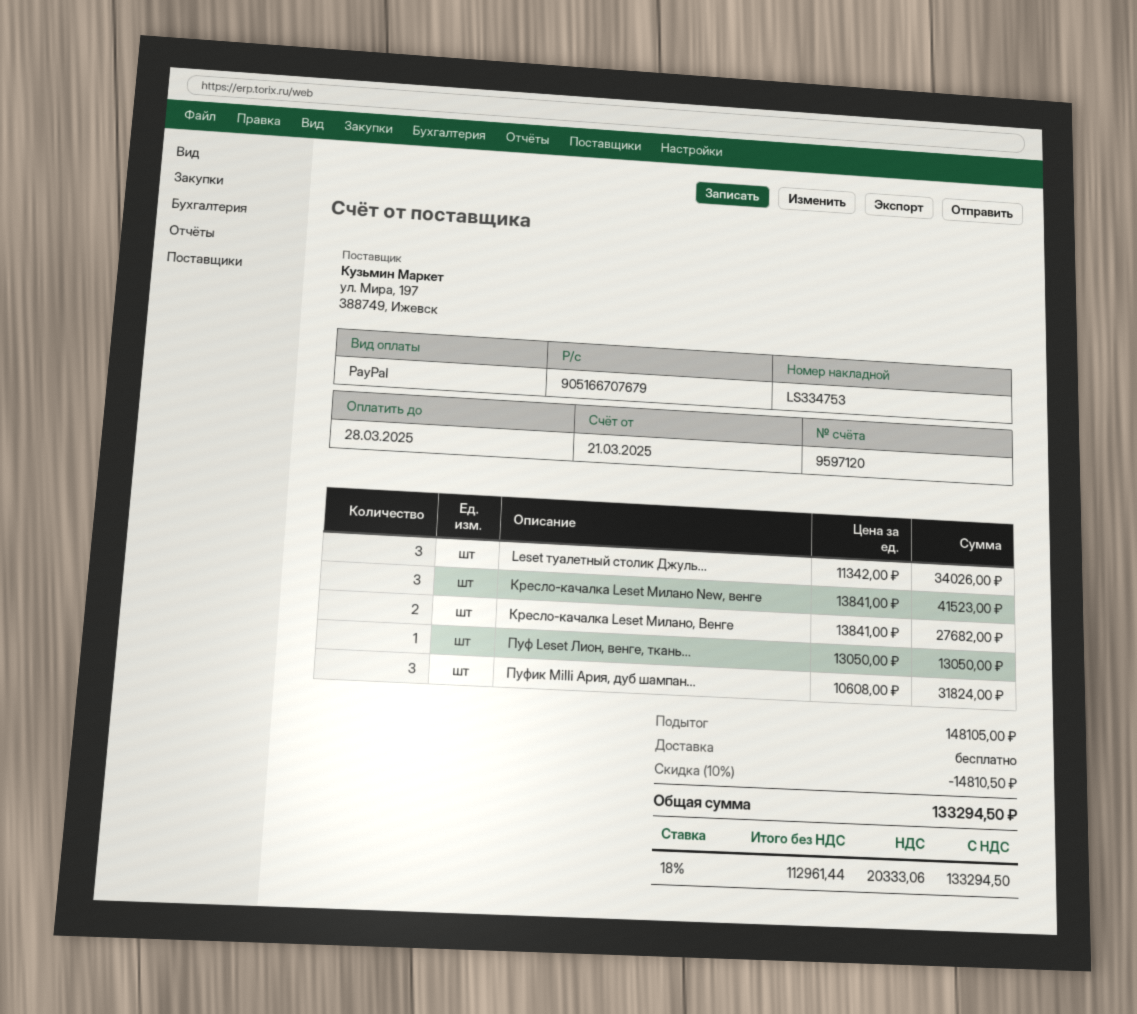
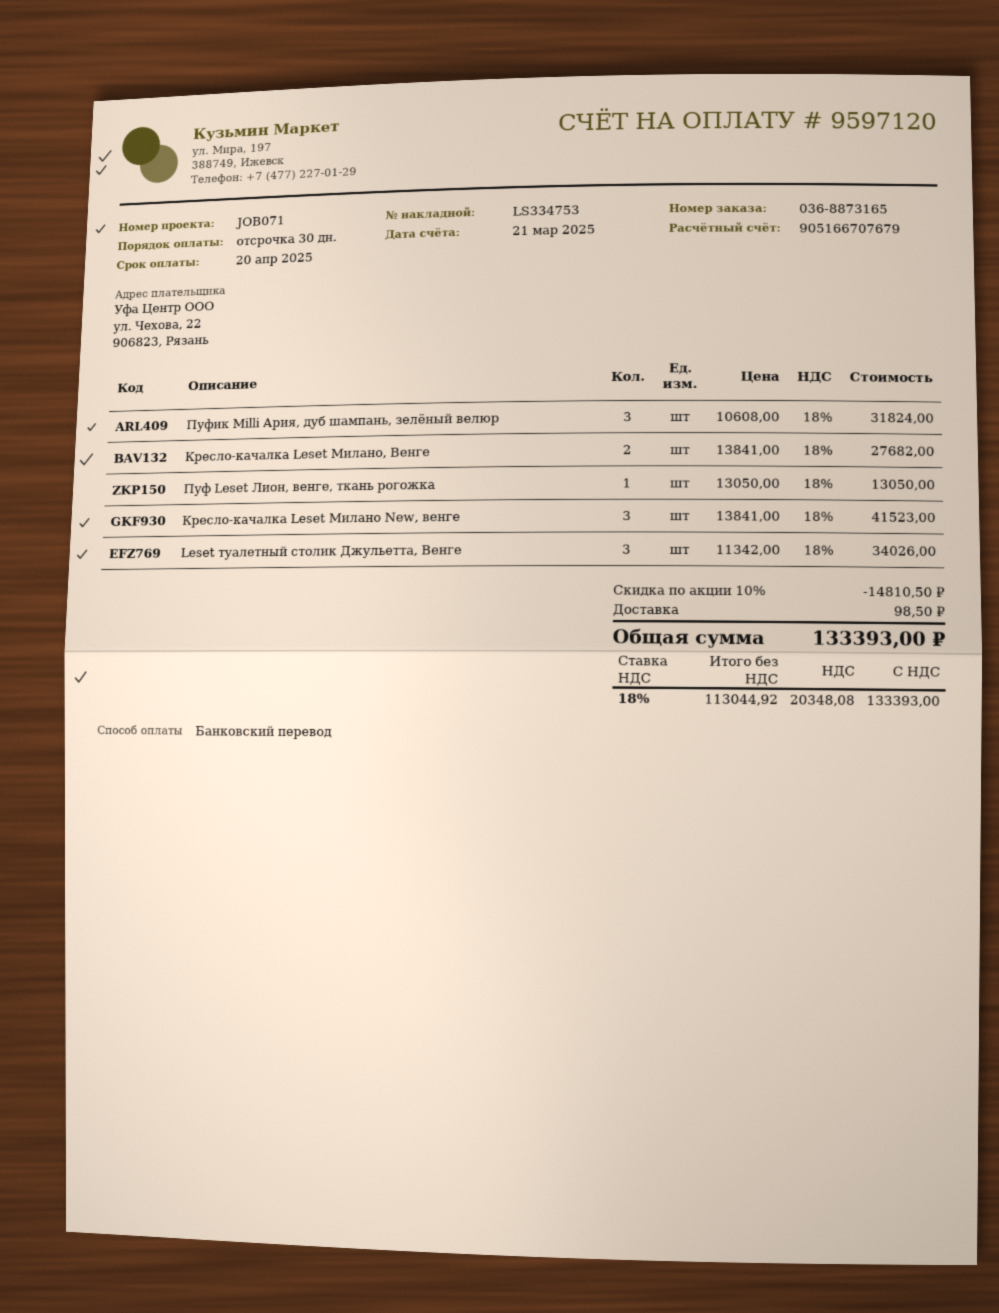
due date: 2025-03-28 -> 2025-04-20
payment method: PayPal -> bank transfer
shipping: 0.00 -> 98.50
net: 112961.44 -> 113044.92
tax: 18% = 20333.06 -> 18% = 20348.08
total: 133294.50 -> 133393.00

